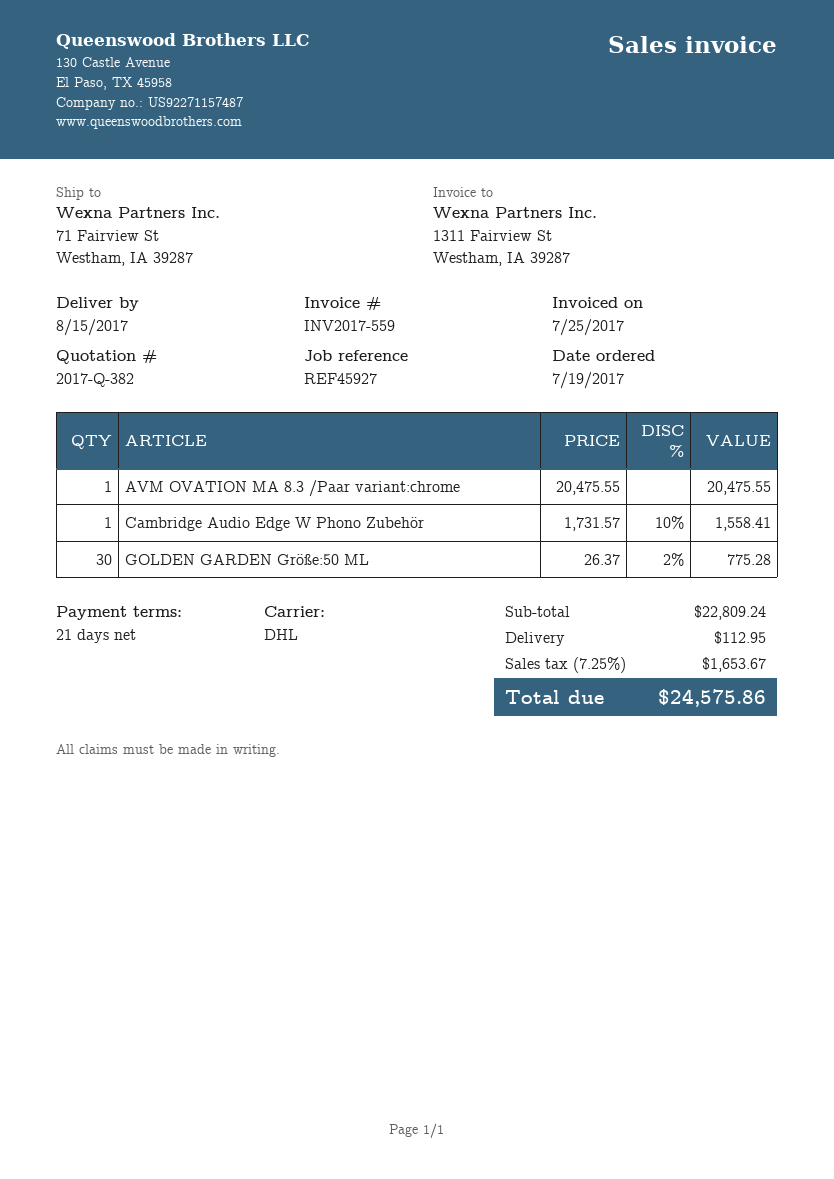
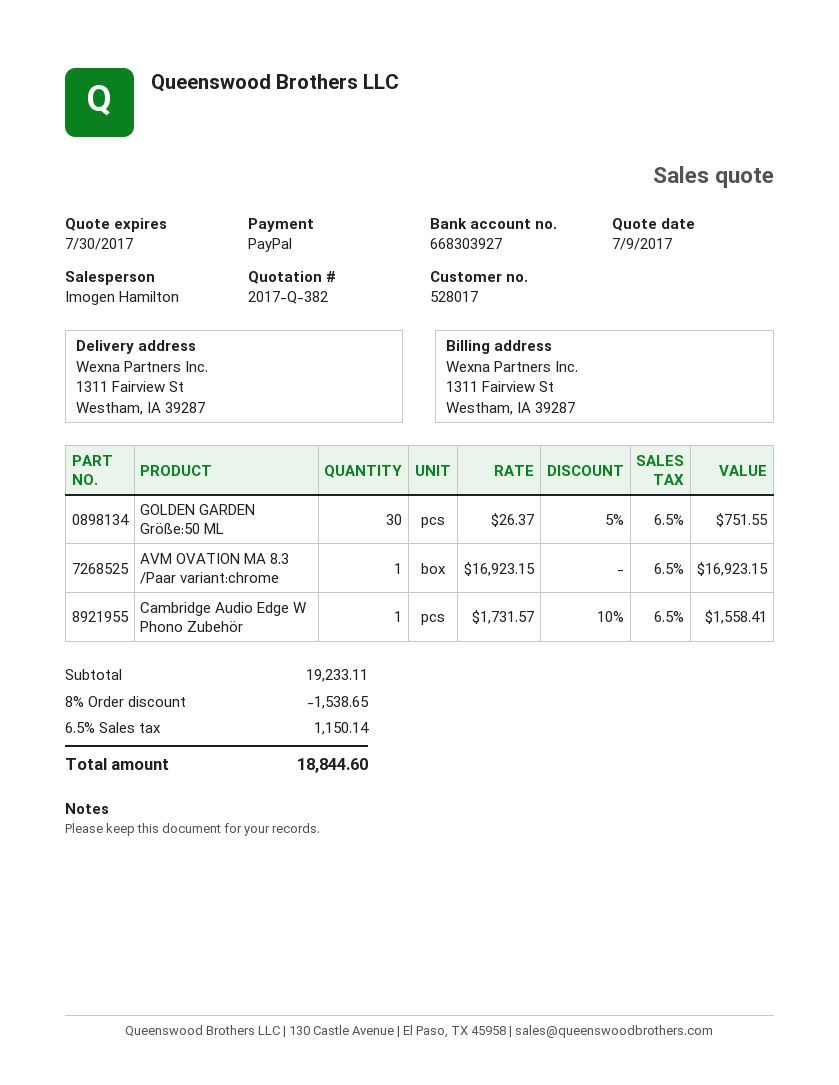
ship to: 71 Fairview St, Westham, IA 39287 -> 1311 Fairview St, Westham, IA 39287
AVM OVATION MA 8.3 /Paar variant:chrome: 1 x 20475.55 = 20475.55 -> 1 x 16923.15 = 16923.15
GOLDEN GARDEN Größe:50 ML: 30 x 26.37 - 2% = 775.28 -> 30 x 26.37 - 5% = 751.55
subtotal: 22809.24 -> 19233.11
discount: none -> 8% = 1538.65
shipping: 112.95 -> none
tax: 7.25% = 1653.67 -> 6.5% = 1150.14
total: 24575.86 -> 18844.60

